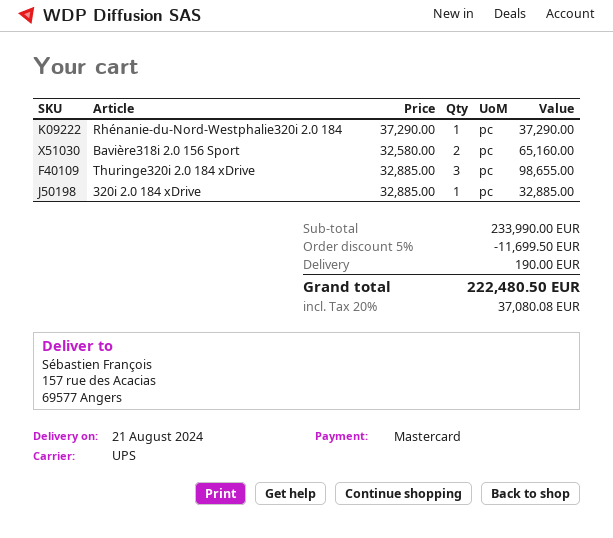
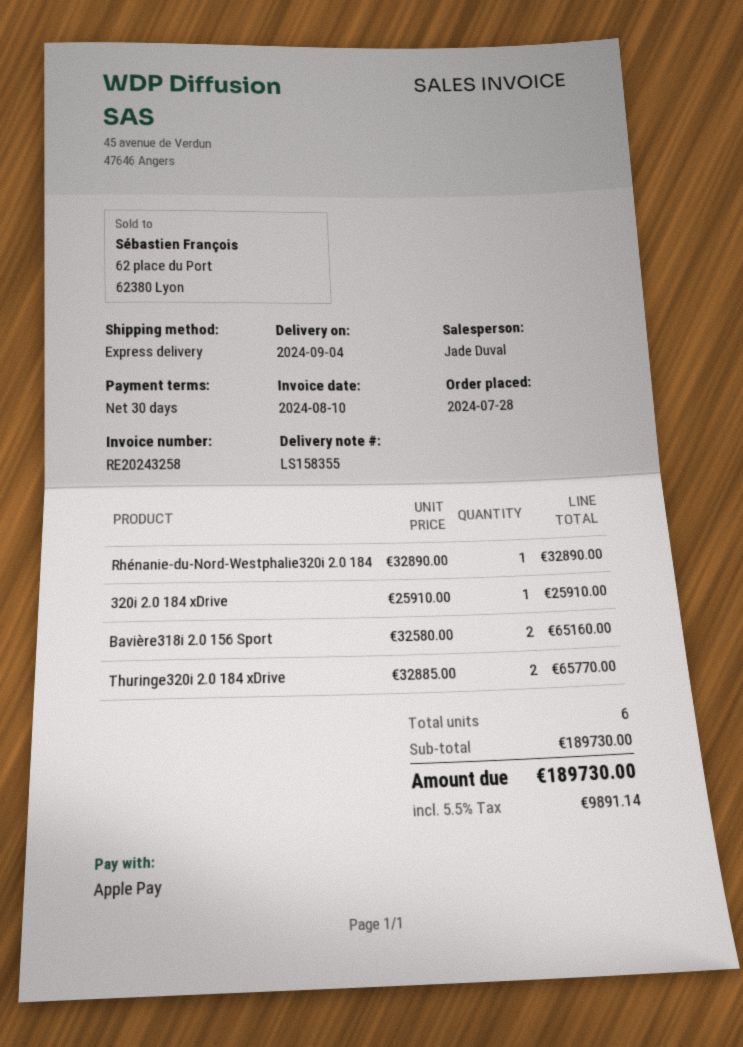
delivery date: 2024-08-21 -> 2024-09-04
payment method: Mastercard -> Apple Pay
shipping method: UPS -> express
Rhénanie-du-Nord-Westphalie320i 2.0 184: 1 x 37290.00 = 37290.00 -> 1 x 32890.00 = 32890.00
Thuringe320i 2.0 184 xDrive: 3 x 32885.00 = 98655.00 -> 2 x 32885.00 = 65770.00
320i 2.0 184 xDrive: 1 x 32885.00 = 32885.00 -> 1 x 25910.00 = 25910.00
subtotal: 233990.00 -> 189730.00
discount: 5% = 11699.50 -> none
shipping: 190.00 -> none
tax: 20% = 37080.08 -> 5.5% = 9891.14
total: 222480.50 -> 189730.00

